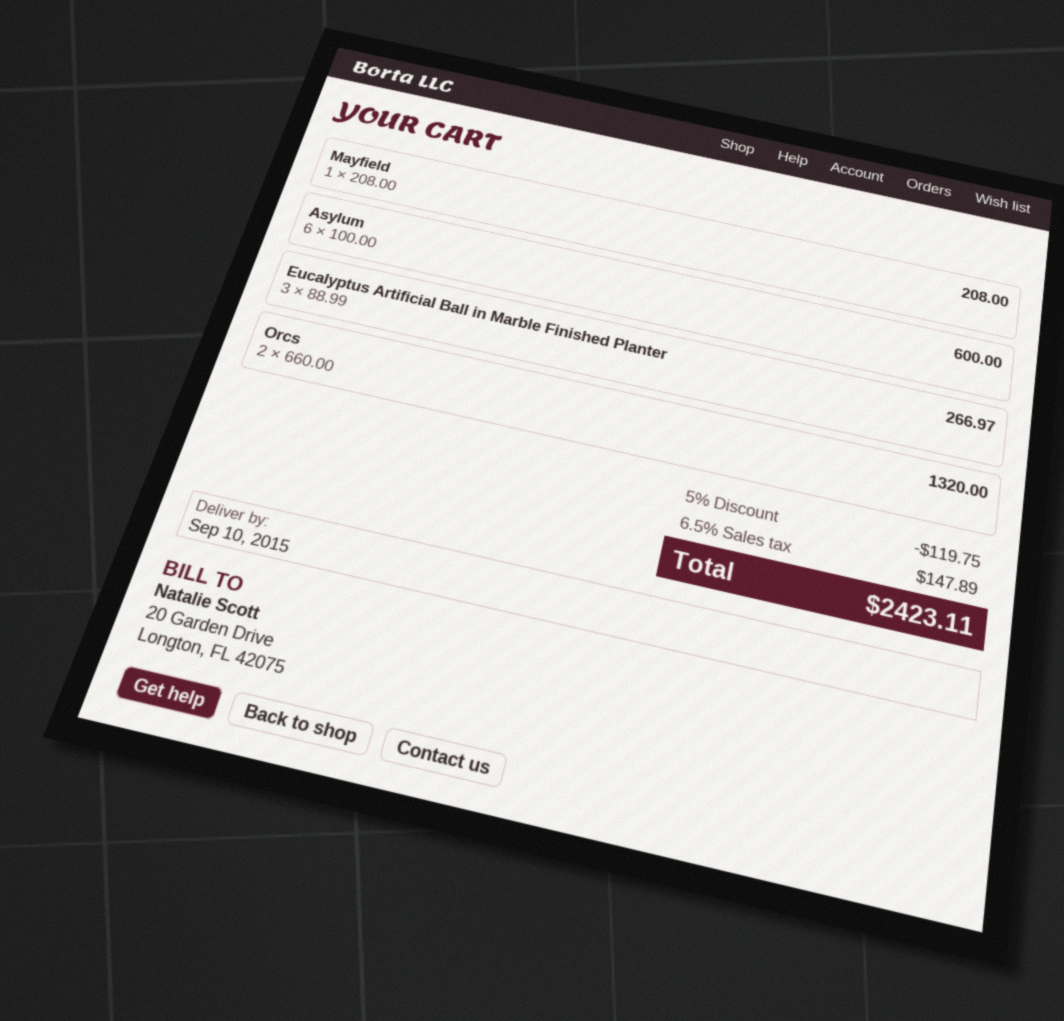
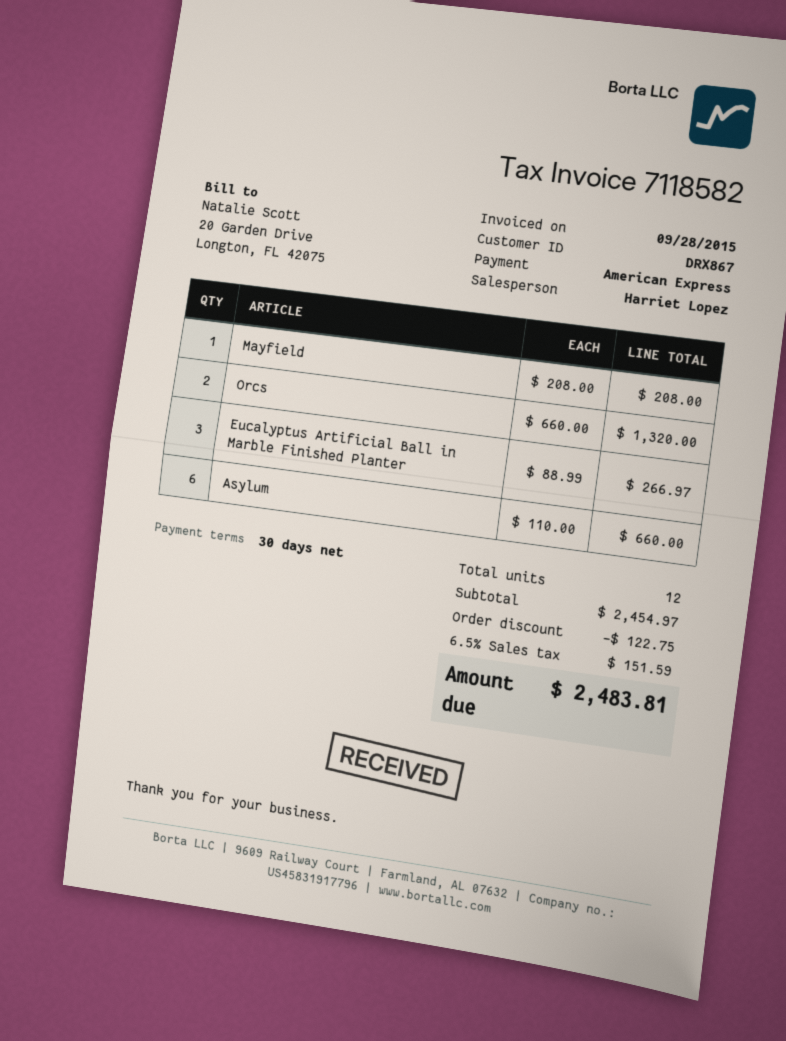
Asylum: 6 x 100.00 = 600.00 -> 6 x 110.00 = 660.00
discount: 119.75 -> 122.75
tax: 6.5% = 147.89 -> 6.5% = 151.59
total: 2423.11 -> 2483.81

